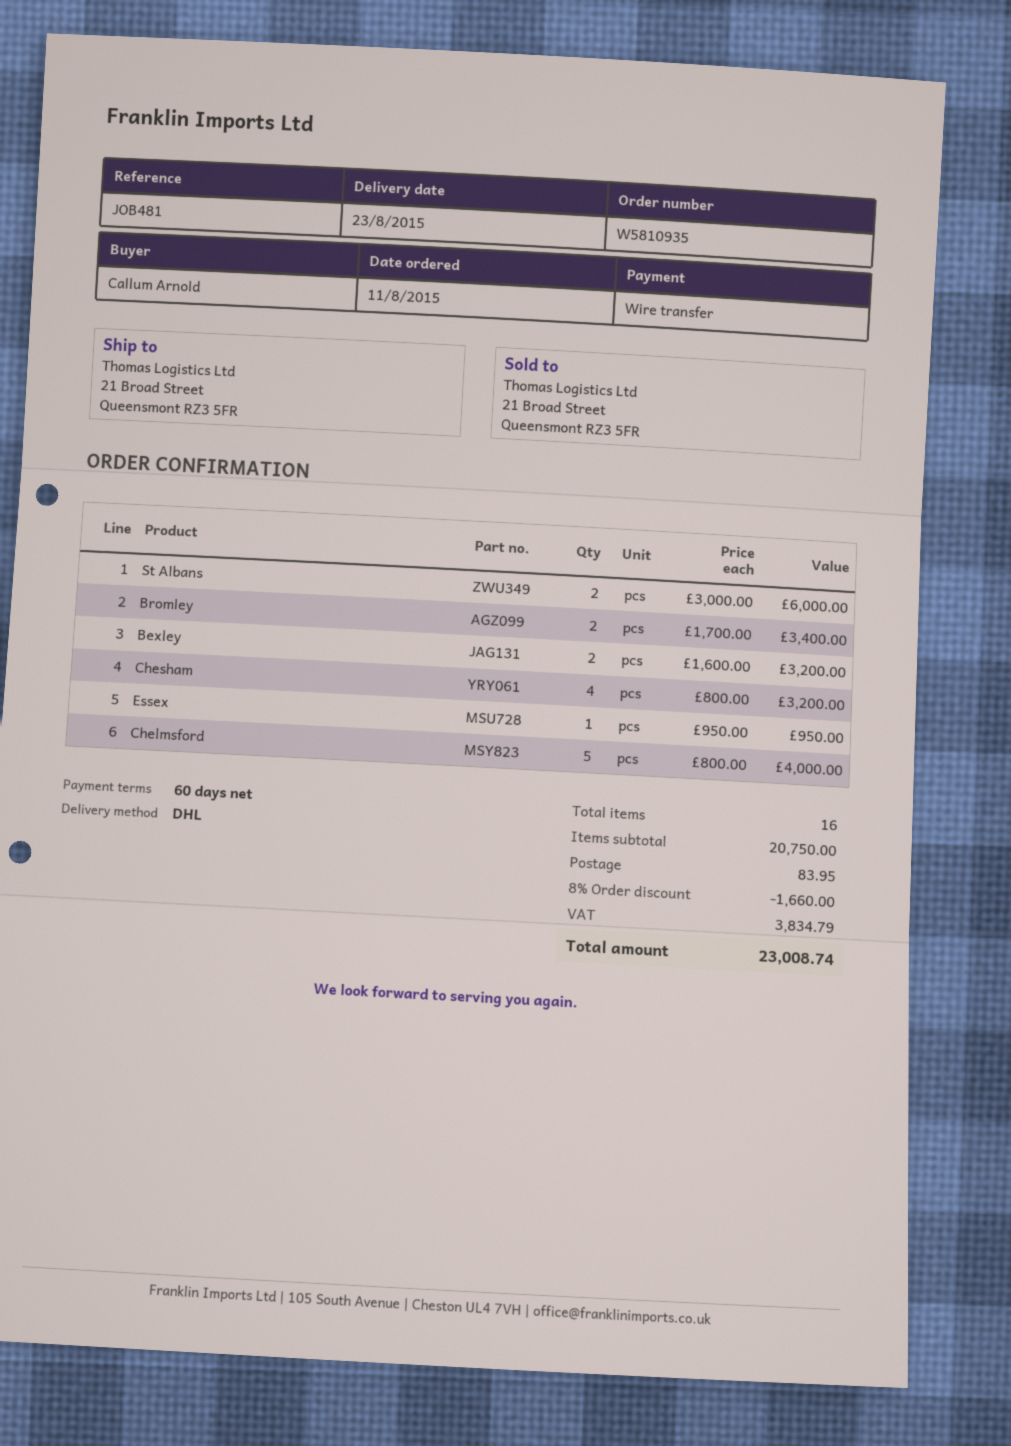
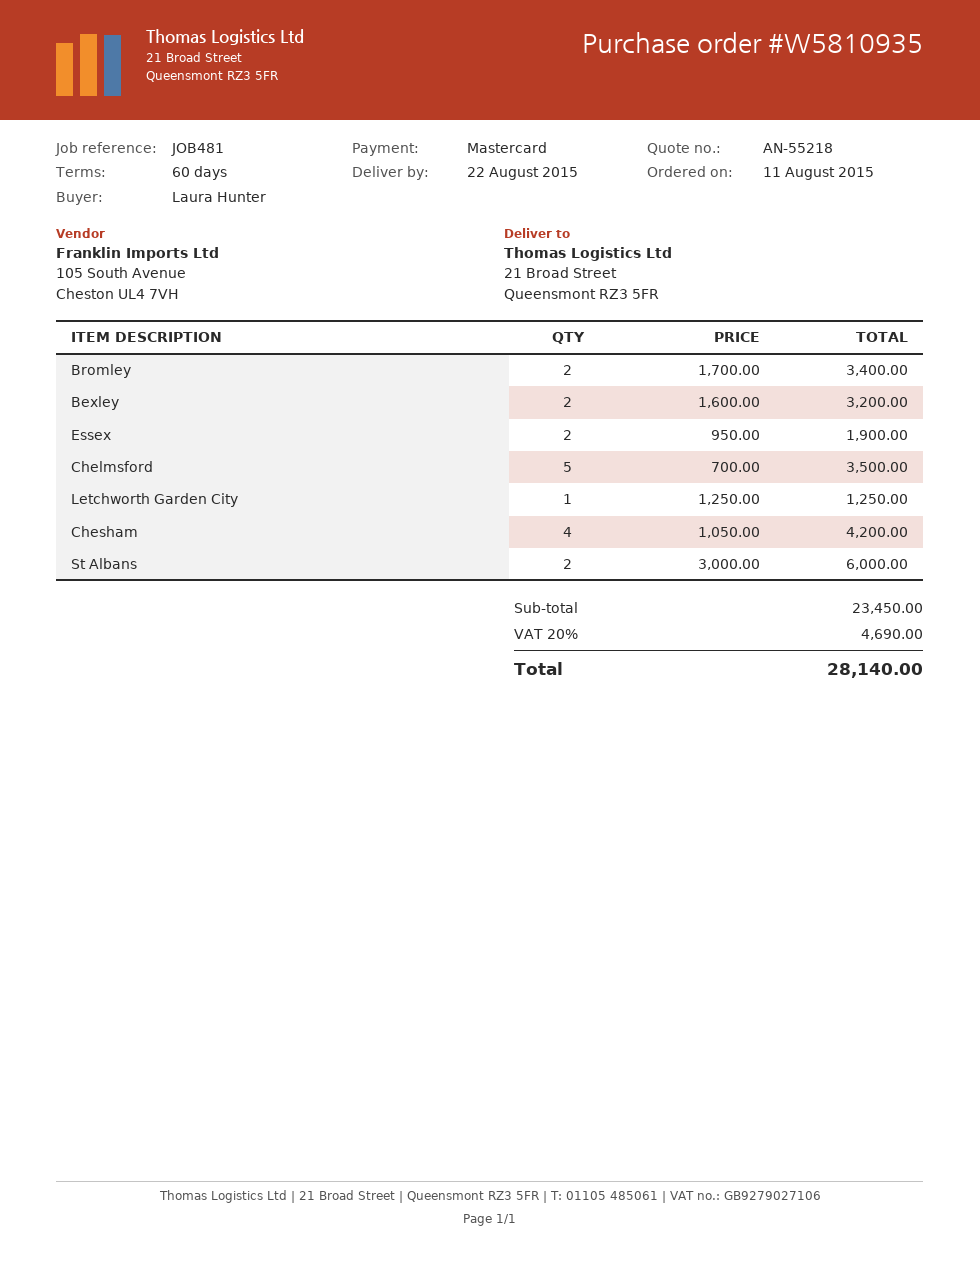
delivery date: 2015-08-23 -> 2015-08-22
ordered by: Callum Arnold -> Laura Hunter
payment method: bank transfer -> Mastercard
Chesham: 4 x 800.00 = 3200.00 -> 4 x 1050.00 = 4200.00
Essex: 1 x 950.00 = 950.00 -> 2 x 950.00 = 1900.00
Chelmsford: 5 x 800.00 = 4000.00 -> 5 x 700.00 = 3500.00
Letchworth Garden City: none -> 1 x 1250.00 = 1250.00
subtotal: 20750.00 -> 23450.00
discount: 8% = 1660.00 -> none
shipping: 83.95 -> none
tax: 3834.79 -> 4690.00
total: 23008.74 -> 28140.00

